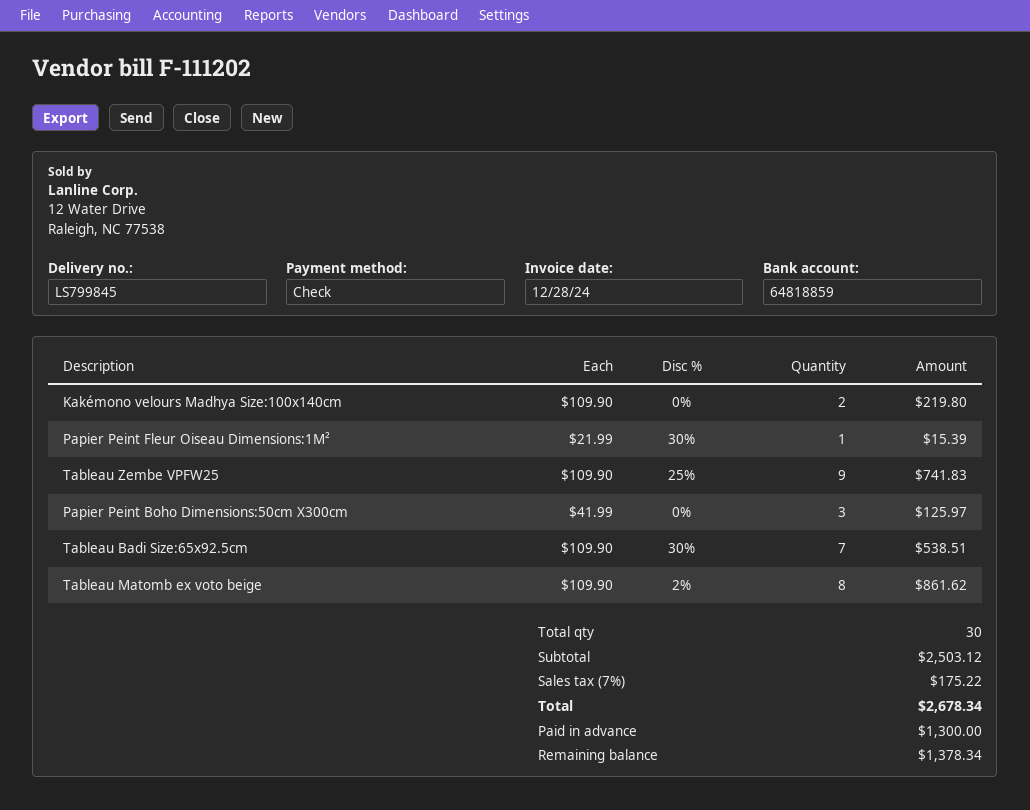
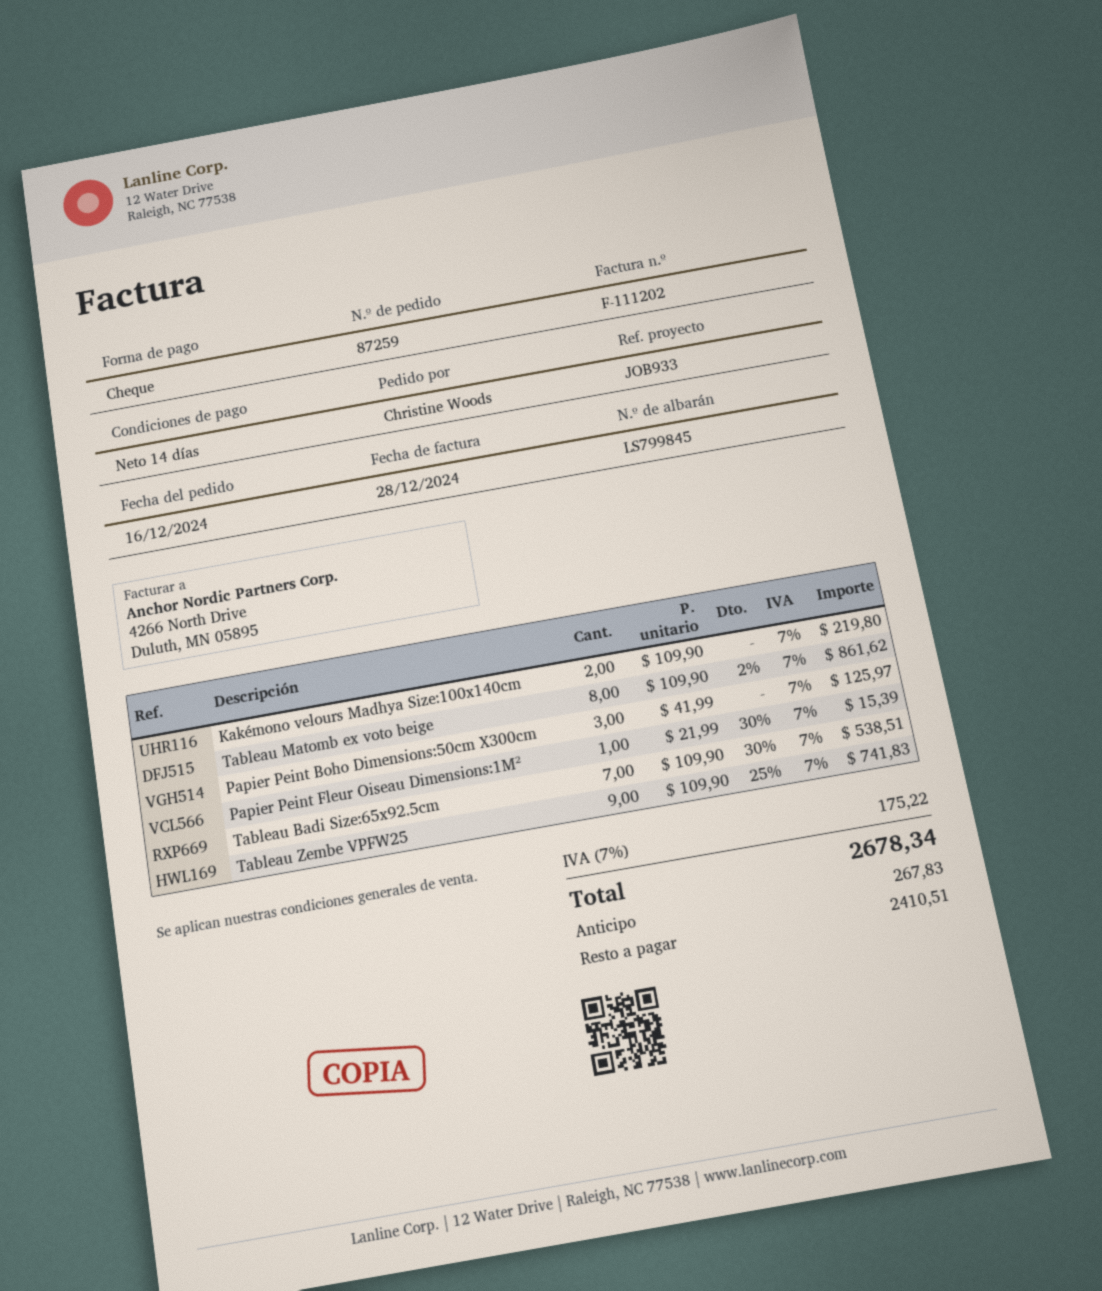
deposit: 1300.00 -> 267.83
balance: 1378.34 -> 2410.51

